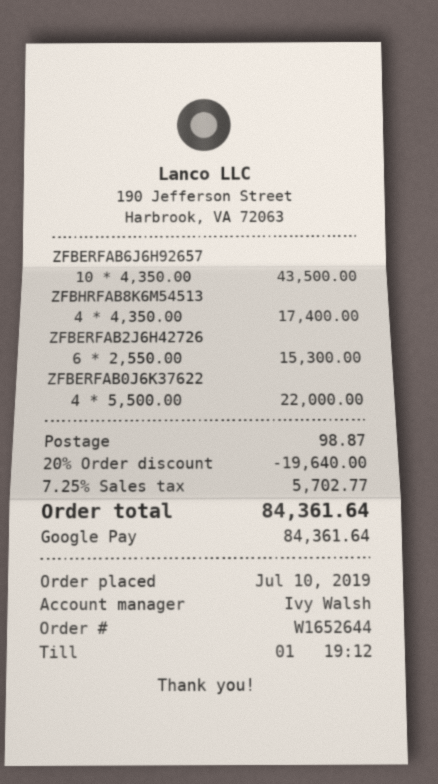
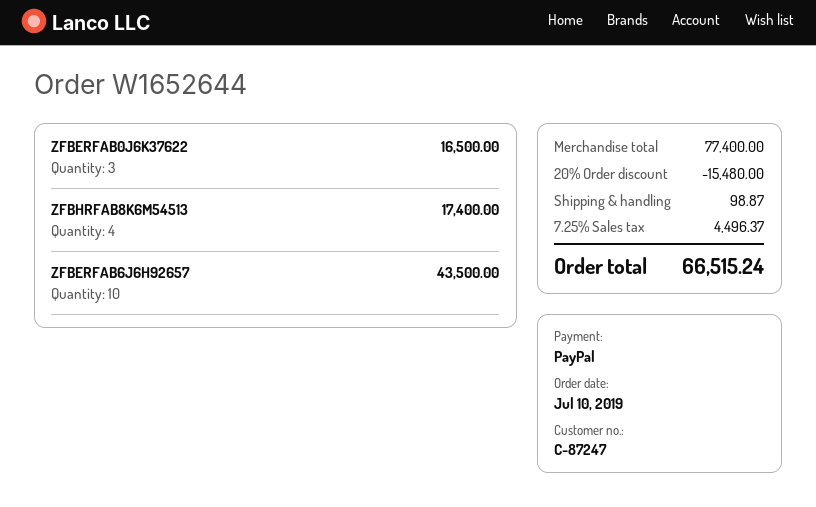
payment method: Google Pay -> PayPal
ZFBERFAB2J6H42726: 6 for 15300.00 -> none
ZFBERFAB0J6K37622: 4 for 22000.00 -> 3 for 16500.00
discount: 20% = 19640.00 -> 20% = 15480.00
tax: 7.25% = 5702.77 -> 7.25% = 4496.37
total: 84361.64 -> 66515.24

